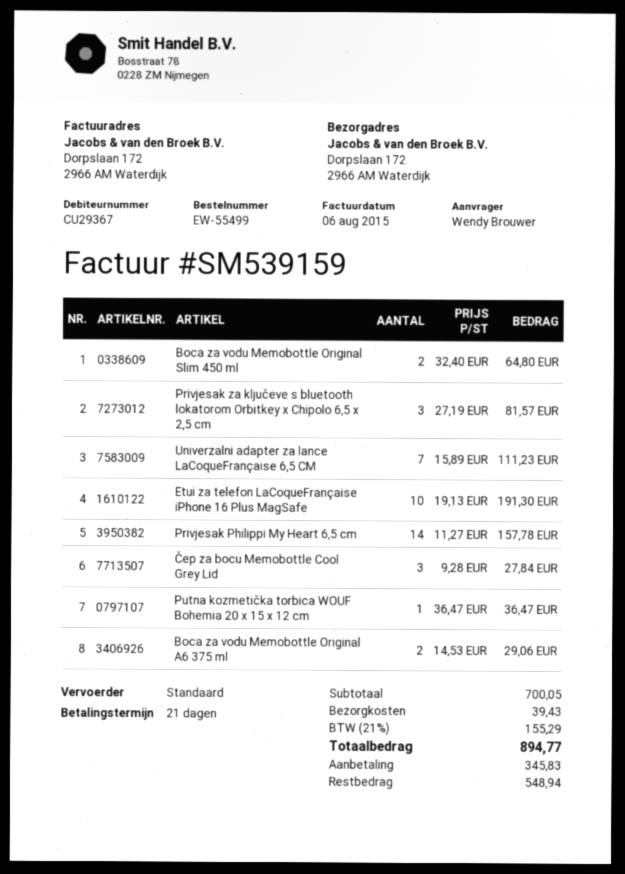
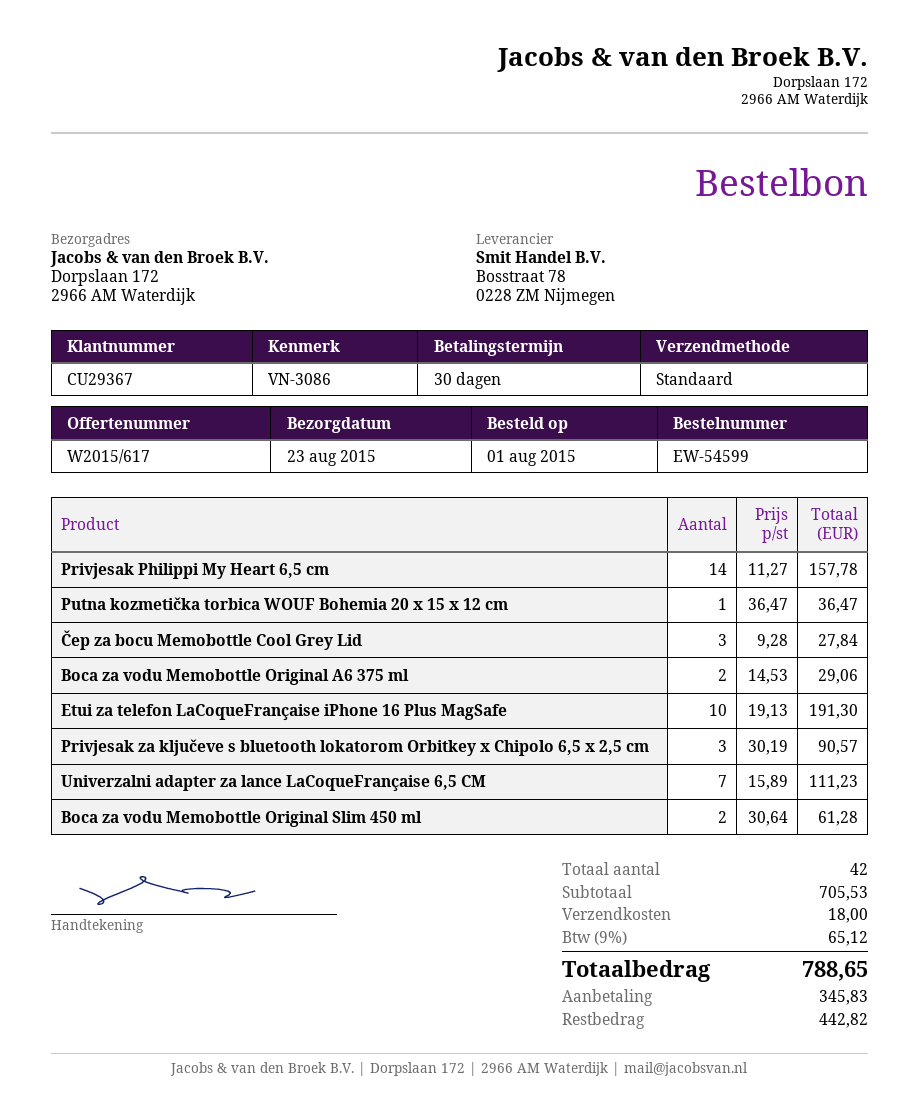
order number: EW-55499 -> EW-54599
payment terms: 21 days -> 30 days
Boca za vodu Memobottle Original Slim 450 ml: 2 x 32.40 = 64.80 -> 2 x 30.64 = 61.28
Privjesak za ključeve s bluetooth lokatorom Orbitkey x Chipolo 6,5 x 2,5 cm: 3 x 27.19 = 81.57 -> 3 x 30.19 = 90.57
subtotal: 700.05 -> 705.53
shipping: 39.43 -> 18.00
tax: 21% = 155.29 -> 9% = 65.12
total: 894.77 -> 788.65
balance: 548.94 -> 442.82

